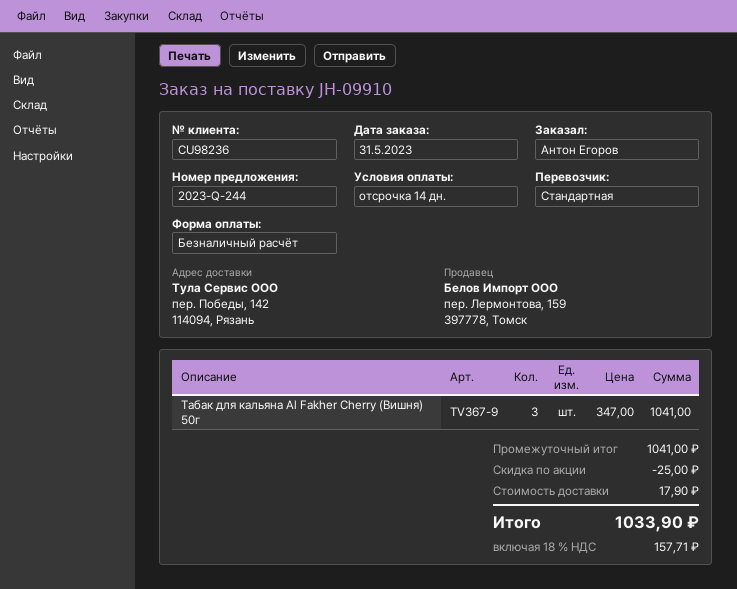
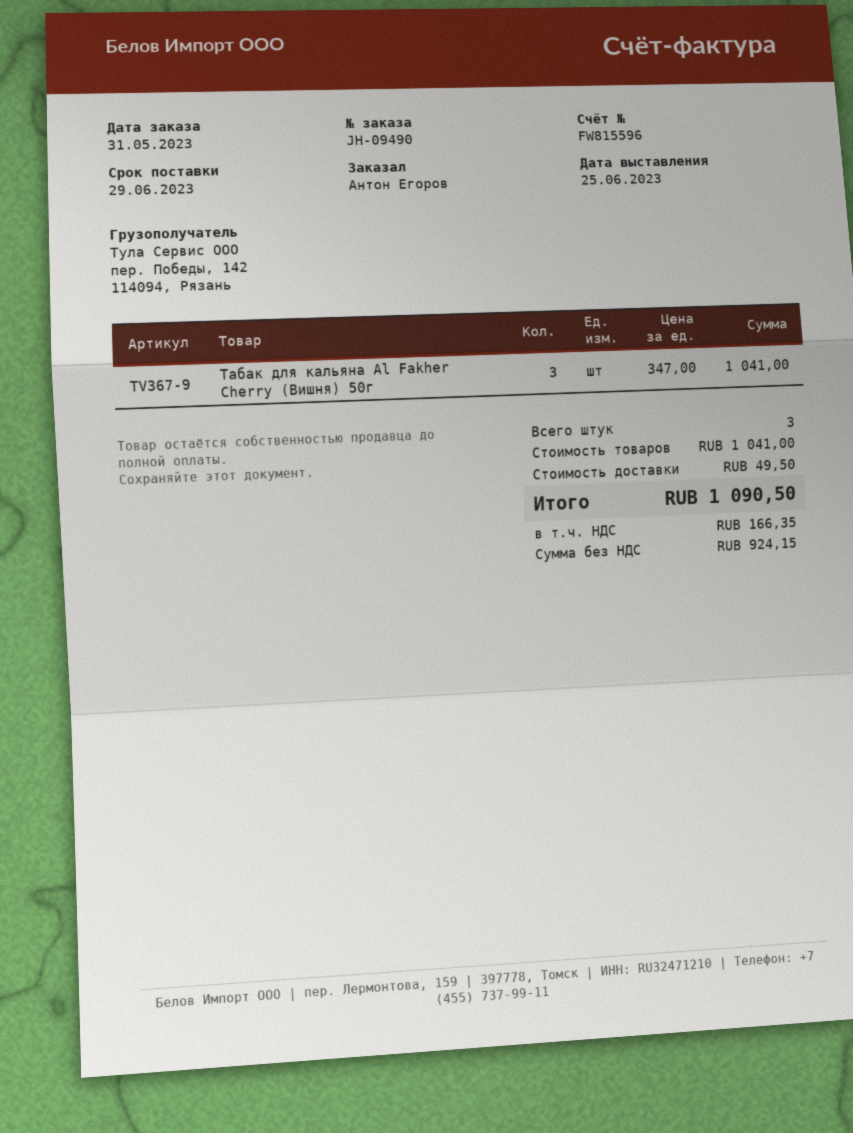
order number: JH-09910 -> JH-09490
discount: 25.00 -> none
shipping: 17.90 -> 49.50
tax: 157.71 -> 166.35
total: 1033.90 -> 1090.50

